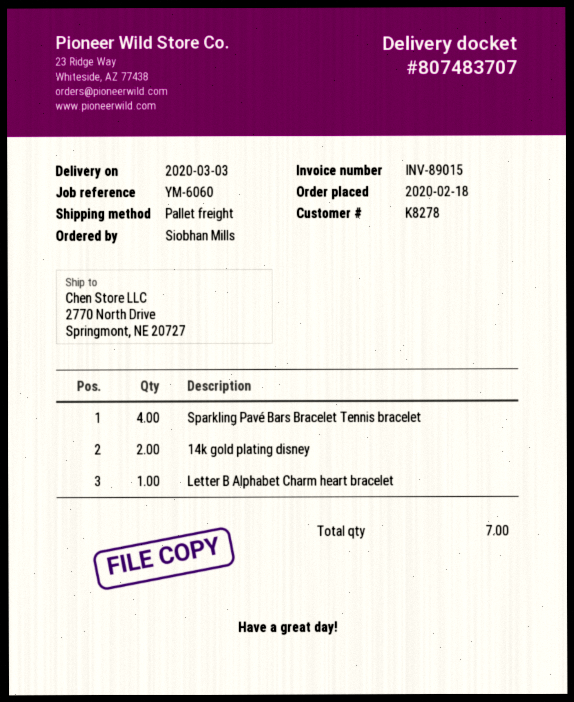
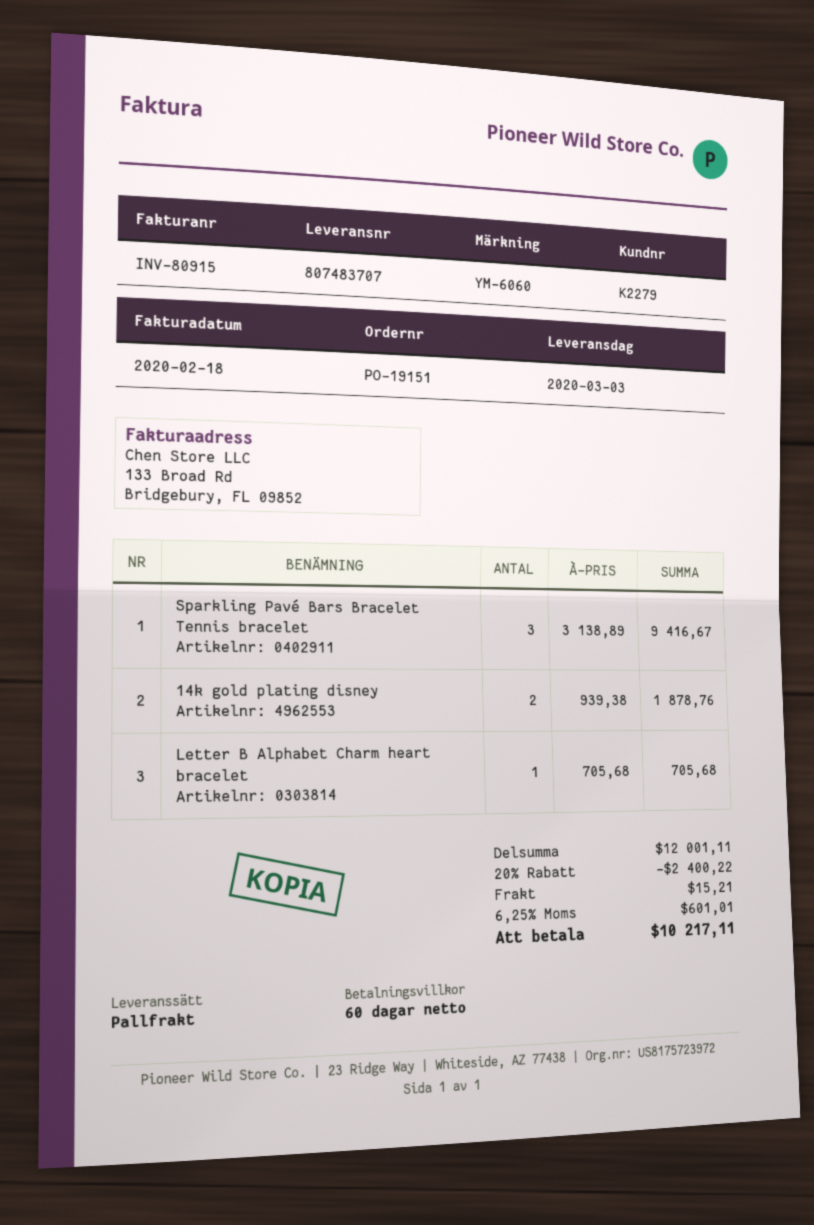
invoice number: INV-89015 -> INV-80915
customer number: K8278 -> K2279
Sparkling Pavé Bars Bracelet Tennis bracelet: 4 -> 3

